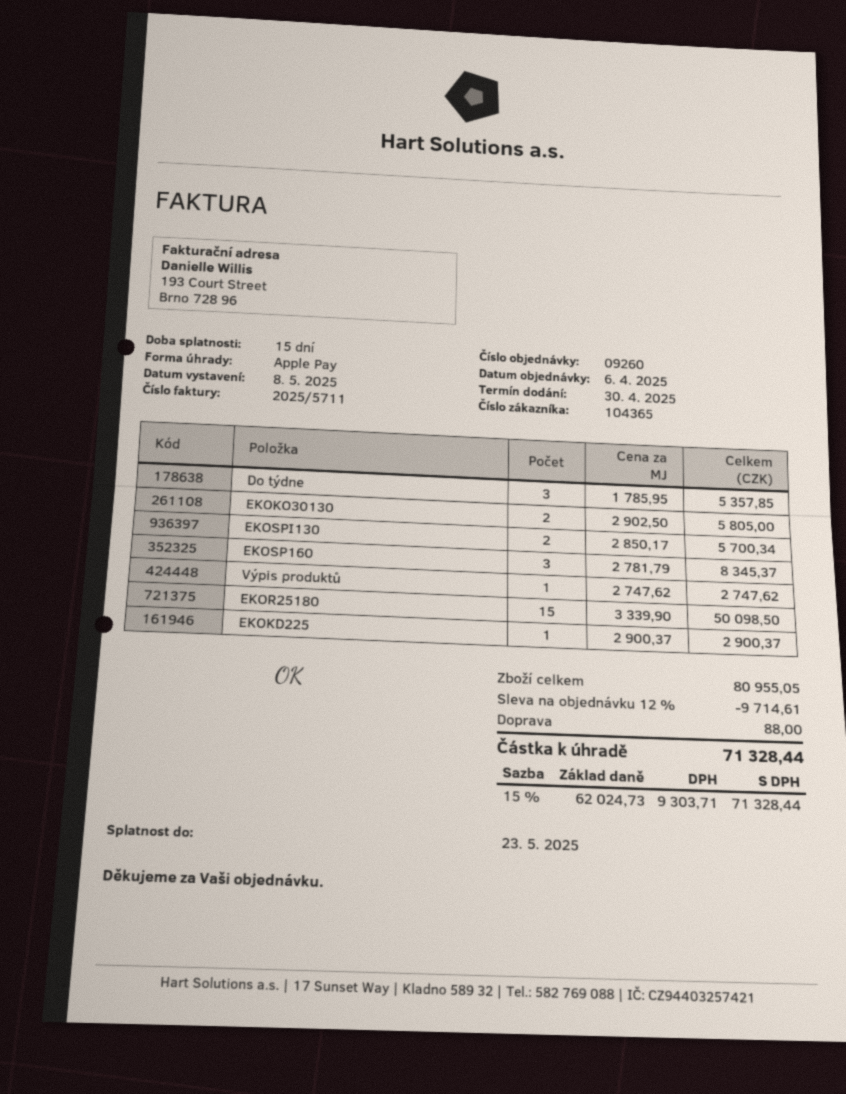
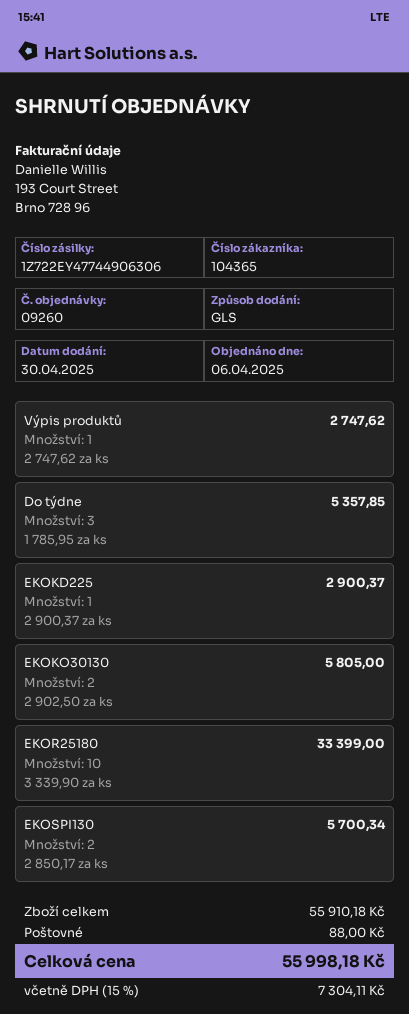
EKOSP160: 3 x 2781.79 = 8345.37 -> none
EKOR25180: 15 x 3339.90 = 50098.50 -> 10 x 3339.90 = 33399.00
subtotal: 80955.05 -> 55910.18
discount: 12% = 9714.61 -> none
tax: 15% = 9303.71 -> 15% = 7304.11
total: 71328.44 -> 55998.18

